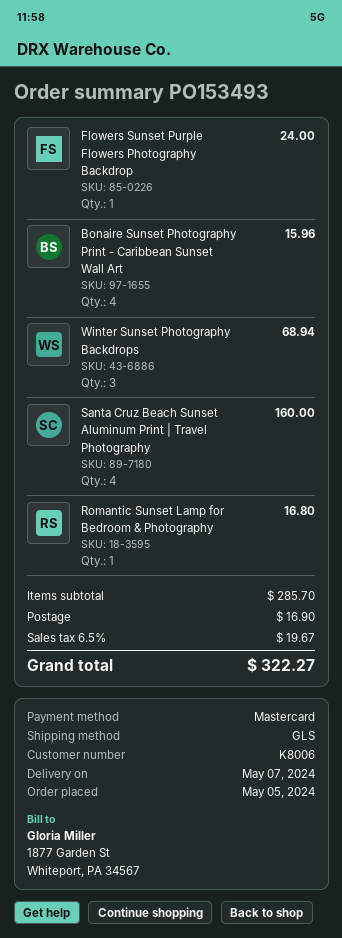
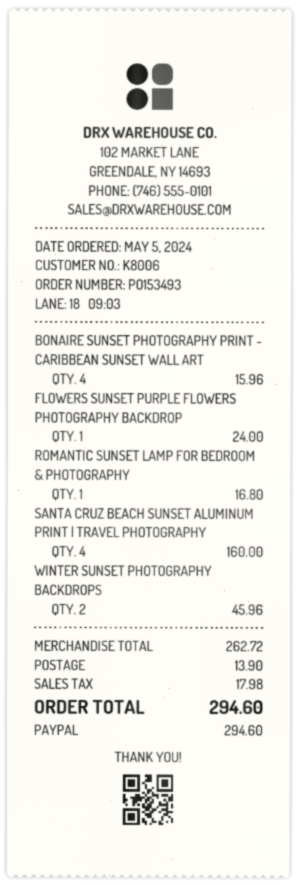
payment method: Mastercard -> PayPal
Winter Sunset Photography Backdrops: 3 for 68.94 -> 2 for 45.96
subtotal: 285.70 -> 262.72
shipping: 16.90 -> 13.90
tax: 19.67 -> 17.98
total: 322.27 -> 294.60

